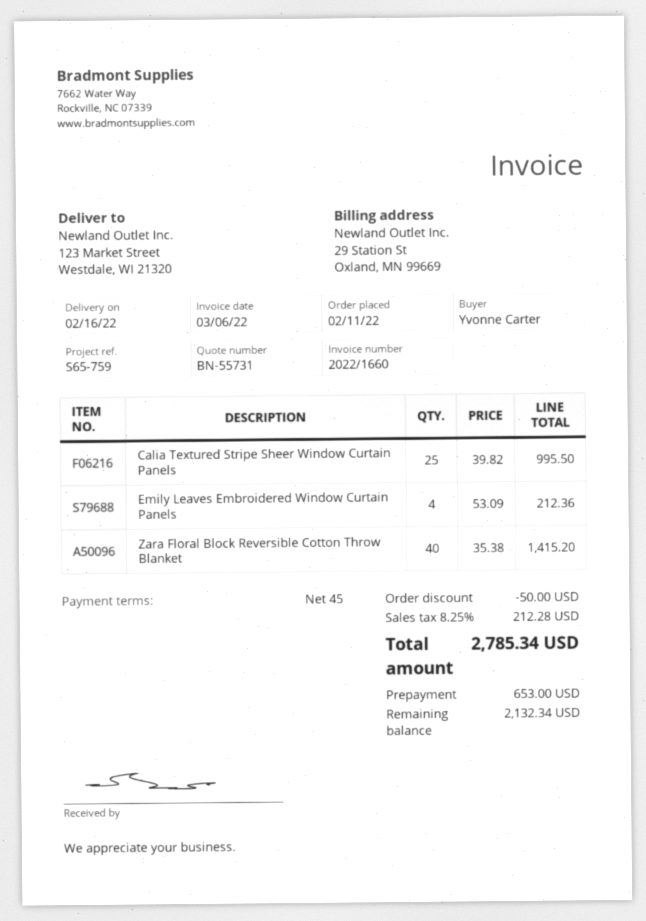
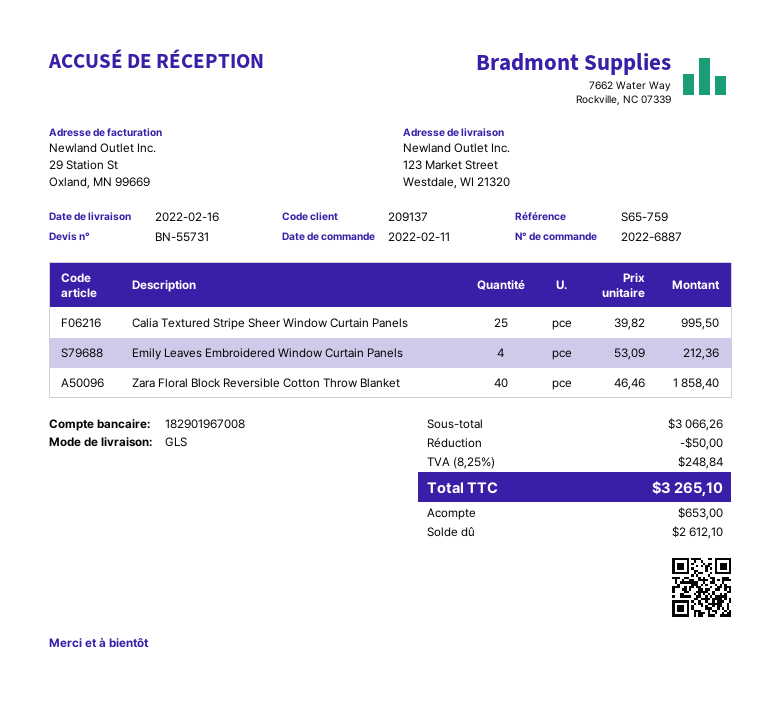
Zara Floral Block Reversible Cotton Throw Blanket: 40 x 35.38 = 1415.20 -> 40 x 46.46 = 1858.40
tax: 8.25% = 212.28 -> 8.25% = 248.84
total: 2785.34 -> 3265.10
balance: 2132.34 -> 2612.10

